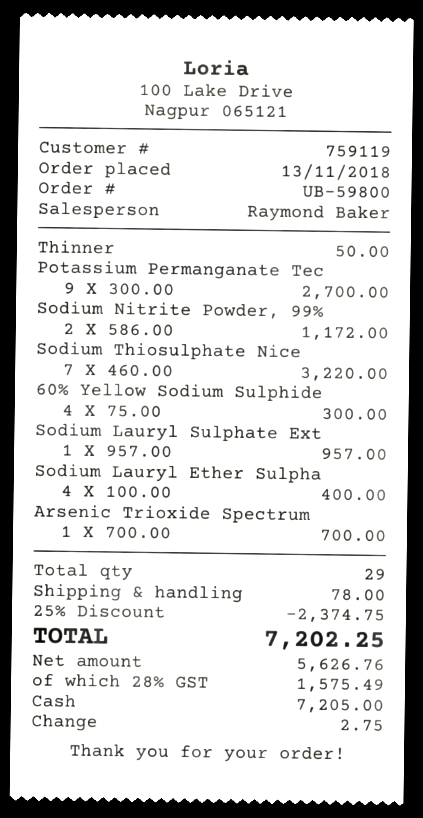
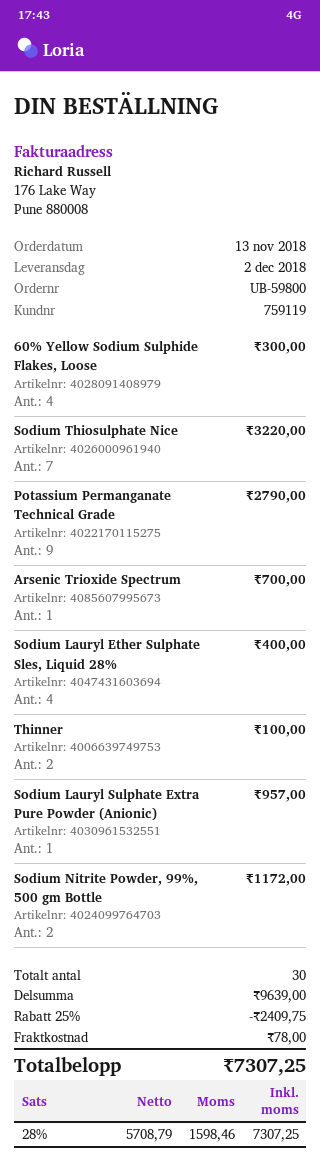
Thinner: 1 for 50.00 -> 2 for 100.00
Potassium Permanganate Tec: 9 for 2700.00 -> 9 for 2790.00
total quantity: 29 -> 30
discount: 25% = 2374.75 -> 25% = 2409.75
net: 5626.76 -> 5708.79
tax: 28% = 1575.49 -> 28% = 1598.46
total: 7202.25 -> 7307.25

